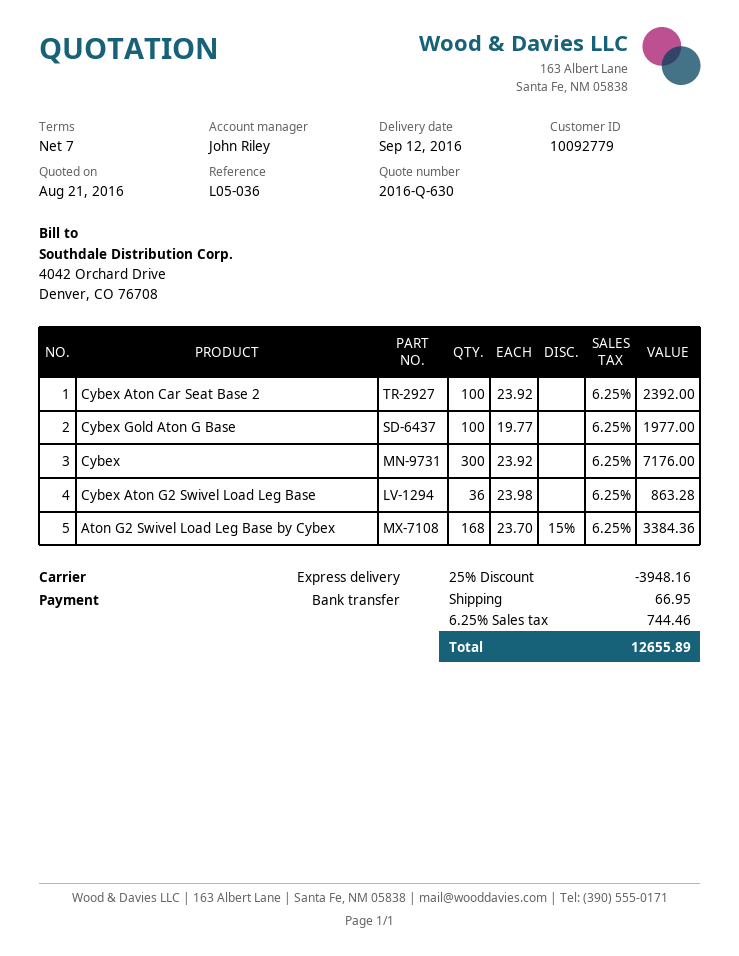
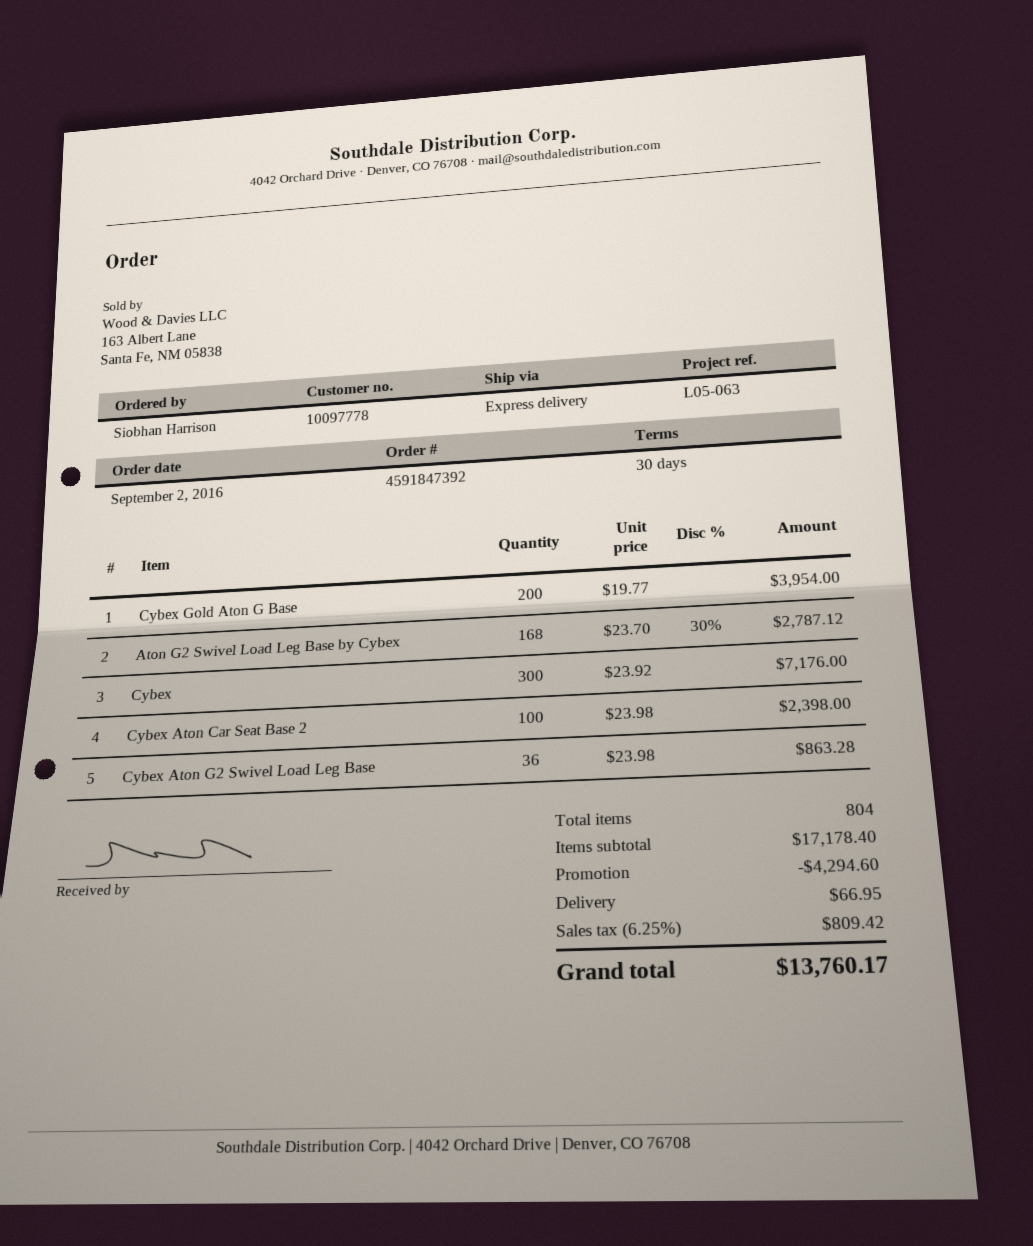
payment terms: 7 days -> 30 days
customer number: 10092779 -> 10097778
reference: L05-036 -> L05-063
Cybex Aton Car Seat Base 2: 100 x 23.92 = 2392.00 -> 100 x 23.98 = 2398.00
Cybex Gold Aton G Base: 100 x 19.77 = 1977.00 -> 200 x 19.77 = 3954.00
Aton G2 Swivel Load Leg Base by Cybex: 168 x 23.70 - 15% = 3384.36 -> 168 x 23.70 - 30% = 2787.12
discount: 3948.16 -> 4294.60
tax: 6.25% = 744.46 -> 6.25% = 809.42
total: 12655.89 -> 13760.17

